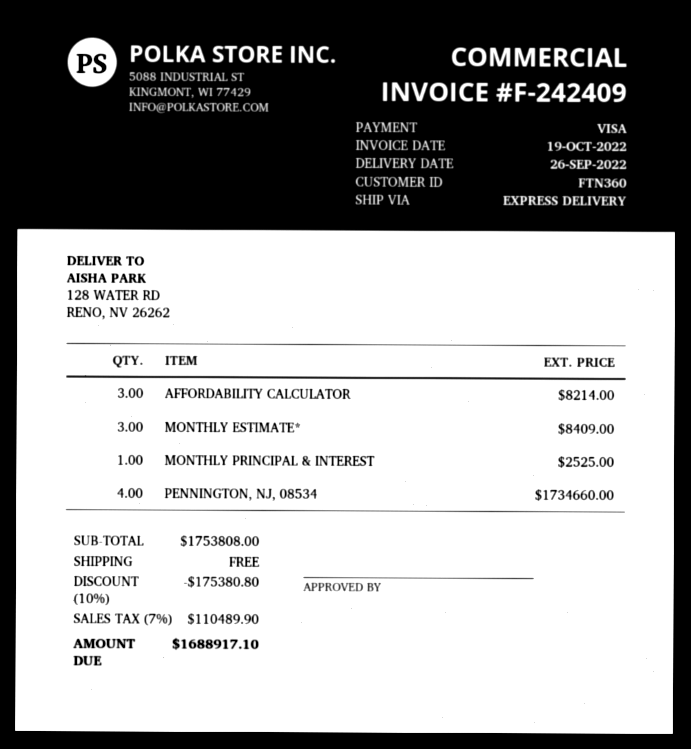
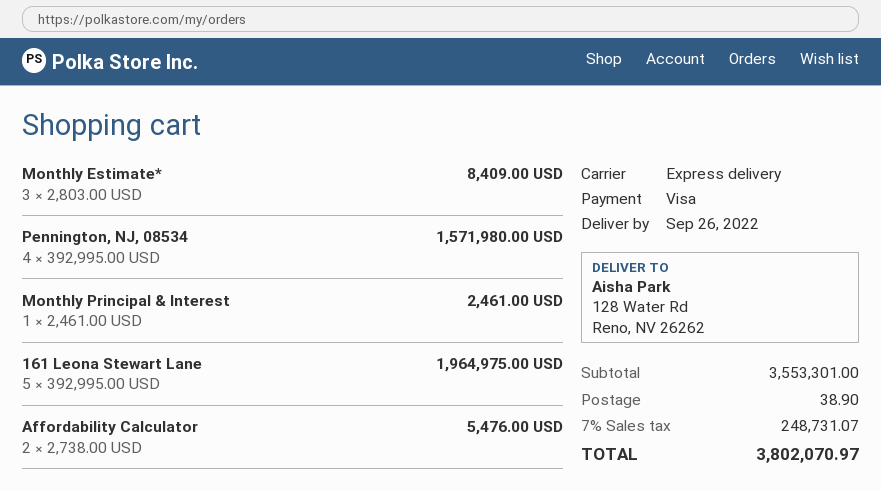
AFFORDABILITY CALCULATOR: 3 for 8214.00 -> 2 for 5476.00
MONTHLY PRINCIPAL & INTEREST: 1 for 2525.00 -> 1 for 2461.00
PENNINGTON, NJ, 08534: 4 for 1734660.00 -> 4 for 1571980.00
161 Leona Stewart Lane: none -> 5 for 1964975.00
subtotal: 1753808.00 -> 3553301.00
discount: 10% = 175380.80 -> none
shipping: 0.00 -> 38.90
tax: 7% = 110489.90 -> 7% = 248731.07
total: 1688917.10 -> 3802070.97

